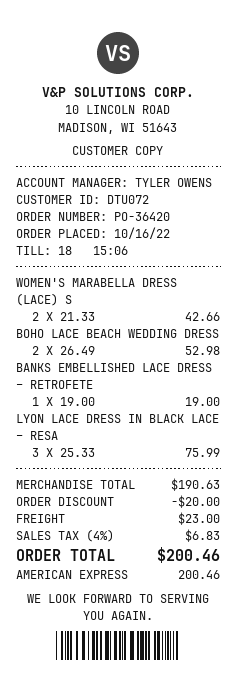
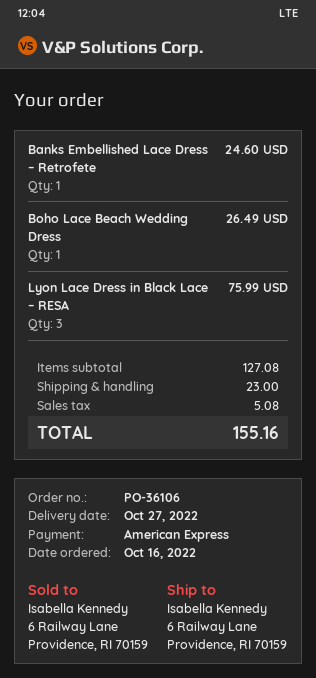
order number: PO-36420 -> PO-36106
WOMEN'S MARABELLA DRESS (LACE) S: 2 for 42.66 -> none
BOHO LACE BEACH WEDDING DRESS: 2 for 52.98 -> 1 for 26.49
BANKS EMBELLISHED LACE DRESS – RETROFETE: 1 for 19.00 -> 1 for 24.60
subtotal: 190.63 -> 127.08
discount: 20.00 -> none
tax: 6.83 -> 5.08
total: 200.46 -> 155.16

